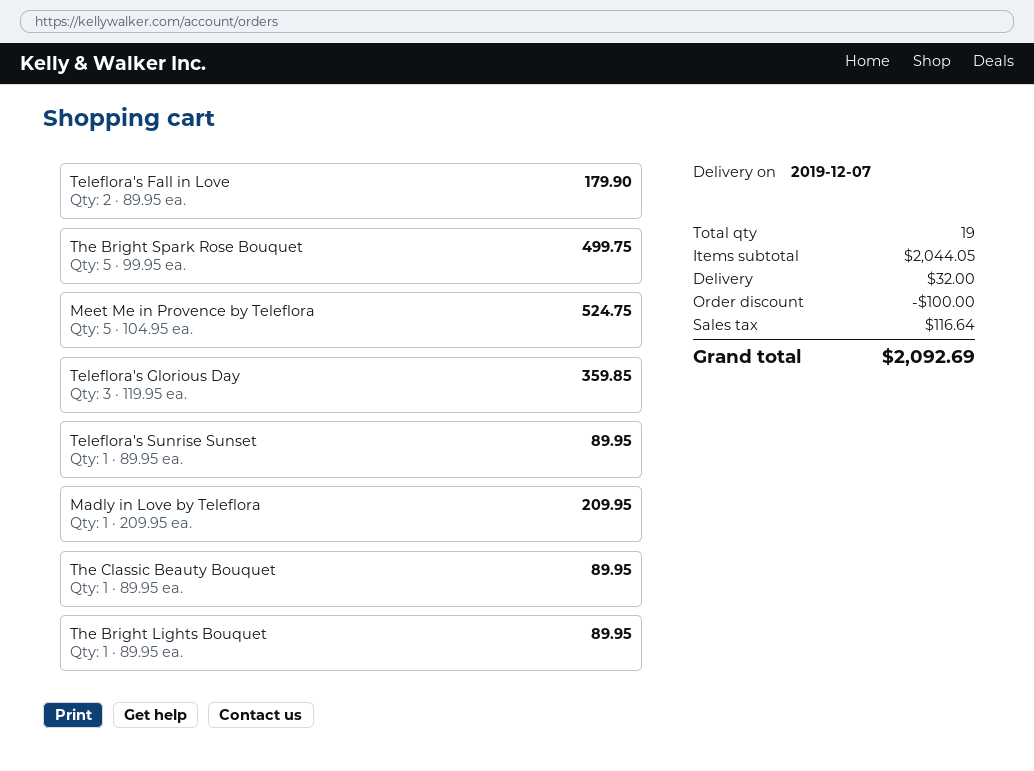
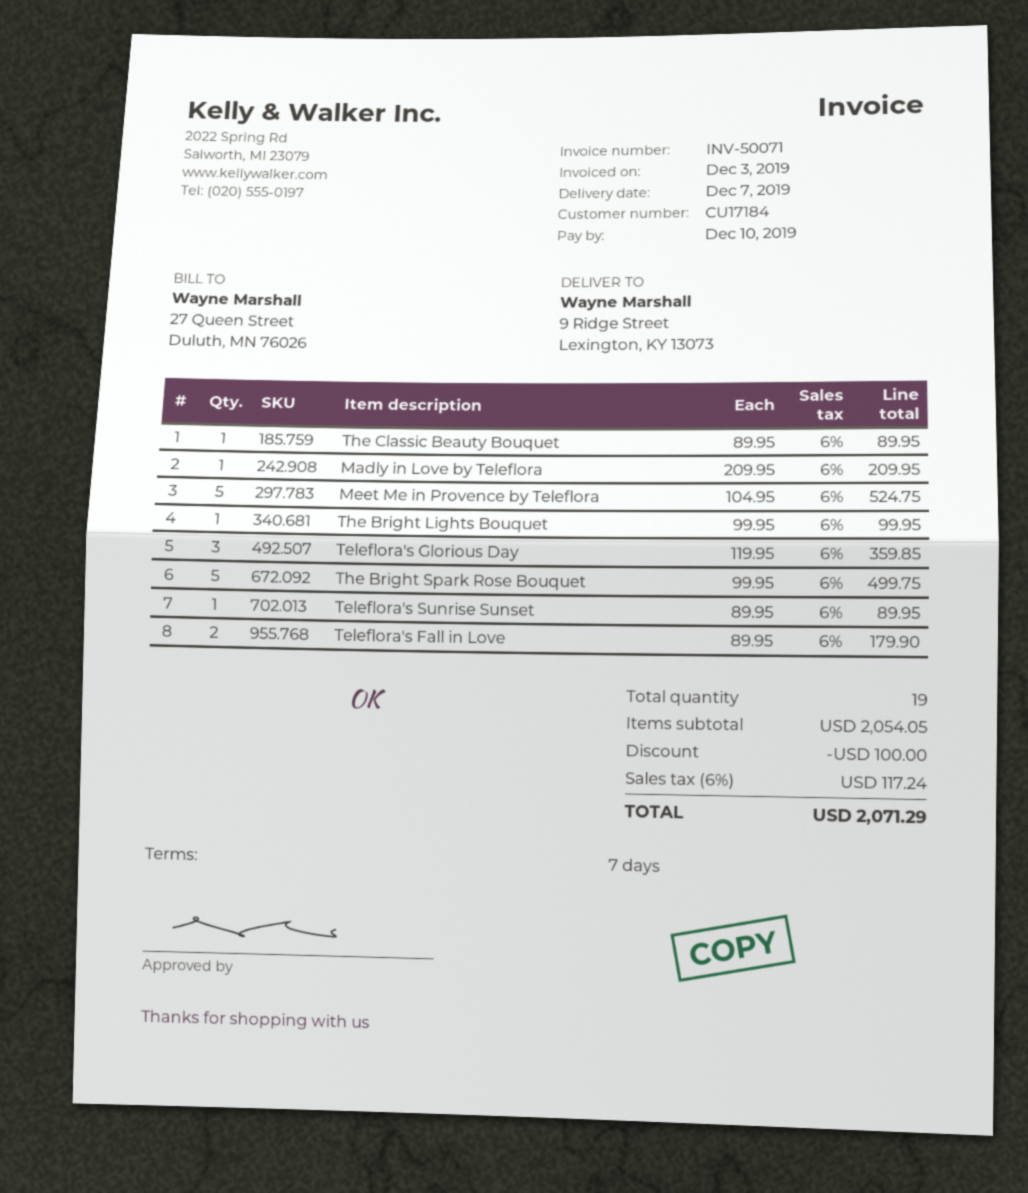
The Bright Lights Bouquet: 1 x 89.95 = 89.95 -> 1 x 99.95 = 99.95
subtotal: 2044.05 -> 2054.05
shipping: 32.00 -> none
tax: 116.64 -> 117.24
total: 2092.69 -> 2071.29

